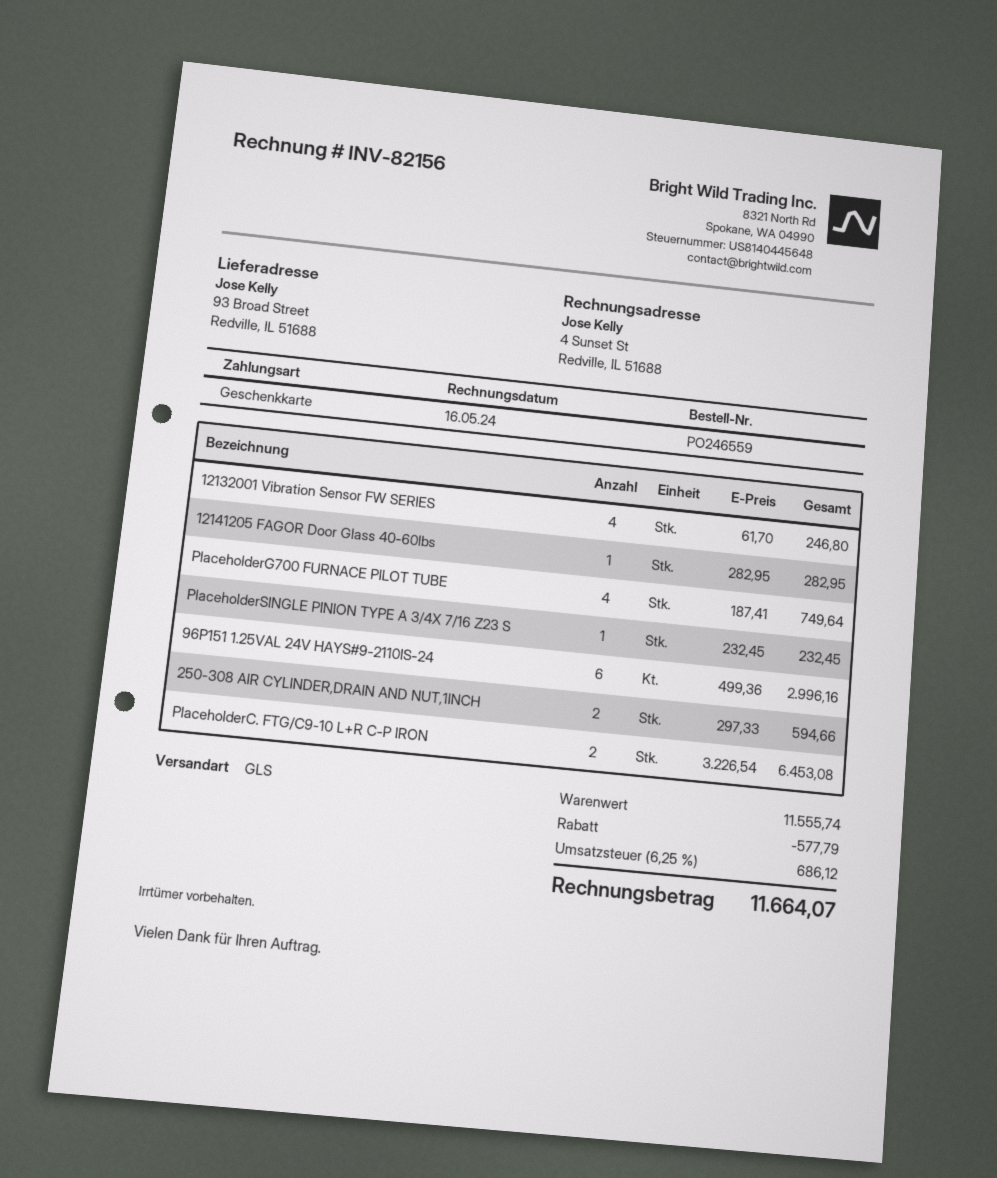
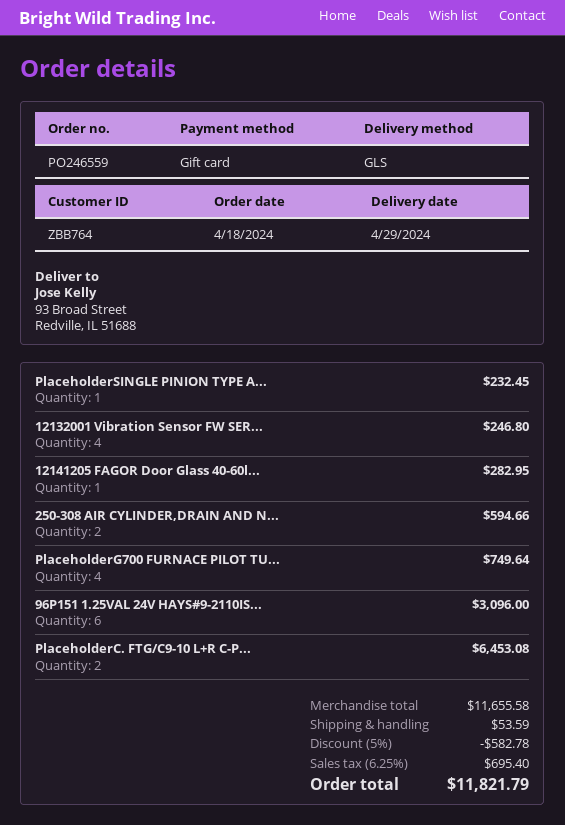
96P151 1.25VAL 24V HAYS#9-2110IS-24: 6 for 2996.16 -> 6 for 3096.00
subtotal: 11555.74 -> 11655.58
discount: 577.79 -> 582.78
shipping: none -> 53.59
tax: 6.25% = 686.12 -> 6.25% = 695.40
total: 11664.07 -> 11821.79

